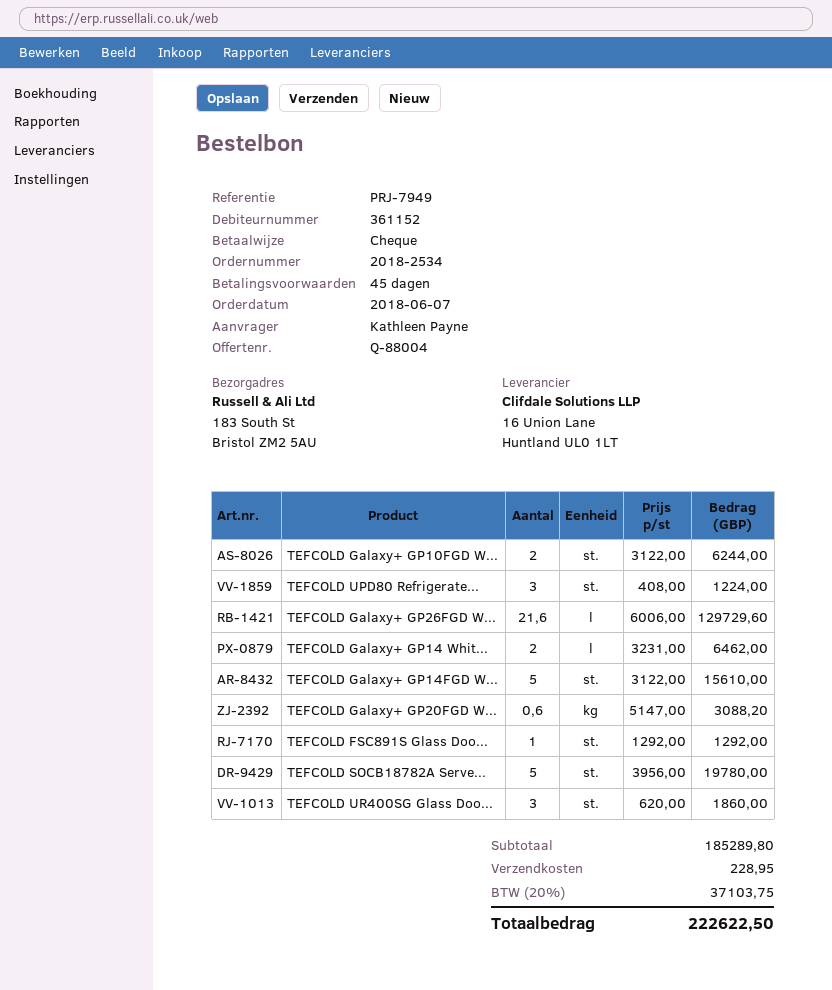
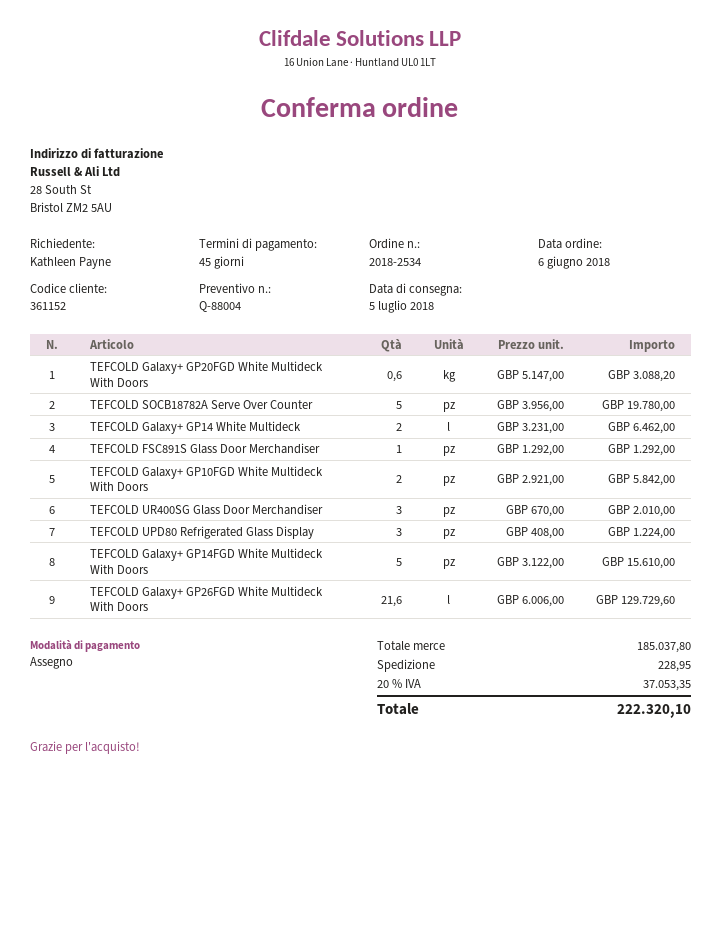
order date: 2018-06-07 -> 2018-06-06
TEFCOLD Galaxy+ GP10FGD W...: 2 x 3122.00 = 6244.00 -> 2 x 2921.00 = 5842.00
TEFCOLD UR400SG Glass Doo...: 3 x 620.00 = 1860.00 -> 3 x 670.00 = 2010.00
subtotal: 185289.80 -> 185037.80
tax: 20% = 37103.75 -> 20% = 37053.35
total: 222622.50 -> 222320.10

